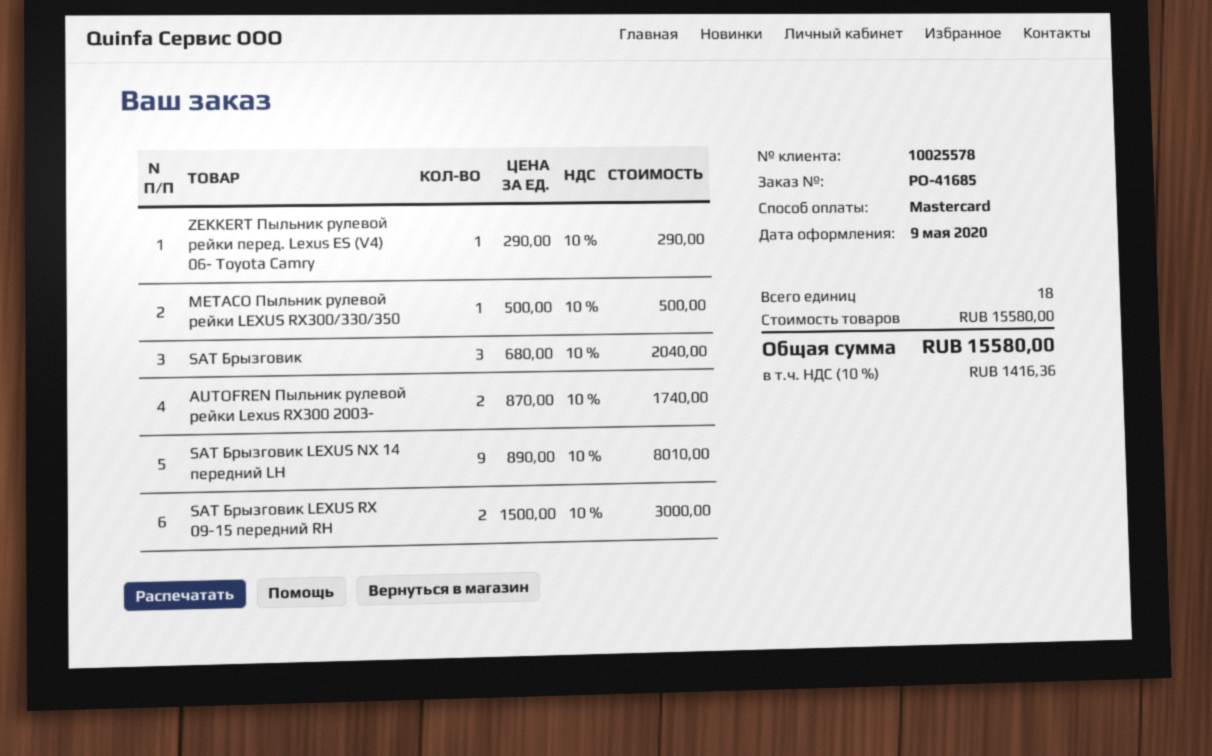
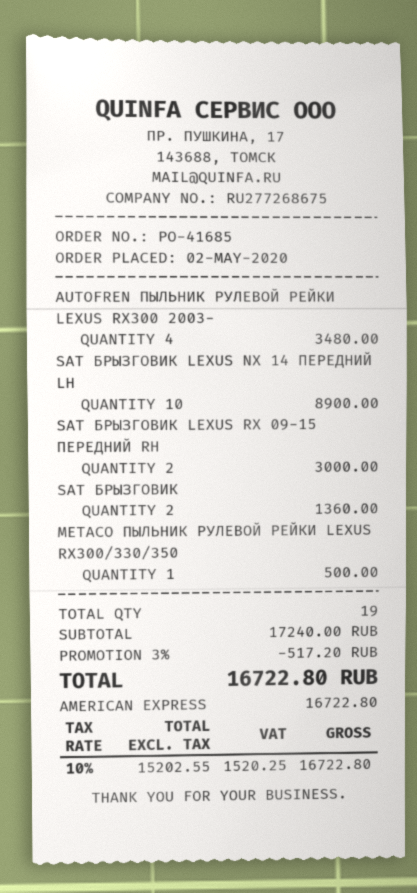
order date: 2020-05-09 -> 2020-05-02
payment method: Mastercard -> American Express
ZEKKERT Пыльник рулевой рейки перед. Lexus ES (V4) 06- Toyota Camry: 1 for 290.00 -> none
SAT Брызговик: 3 for 2040.00 -> 2 for 1360.00
AUTOFREN Пыльник рулевой рейки Lexus RX300 2003-: 2 for 1740.00 -> 4 for 3480.00
SAT Брызговик LEXUS NX 14 передний LH: 9 for 8010.00 -> 10 for 8900.00
total quantity: 18 -> 19
subtotal: 15580.00 -> 17240.00
discount: none -> 3% = 517.20
tax: 10% = 1416.36 -> 10% = 1520.25
total: 15580.00 -> 16722.80

